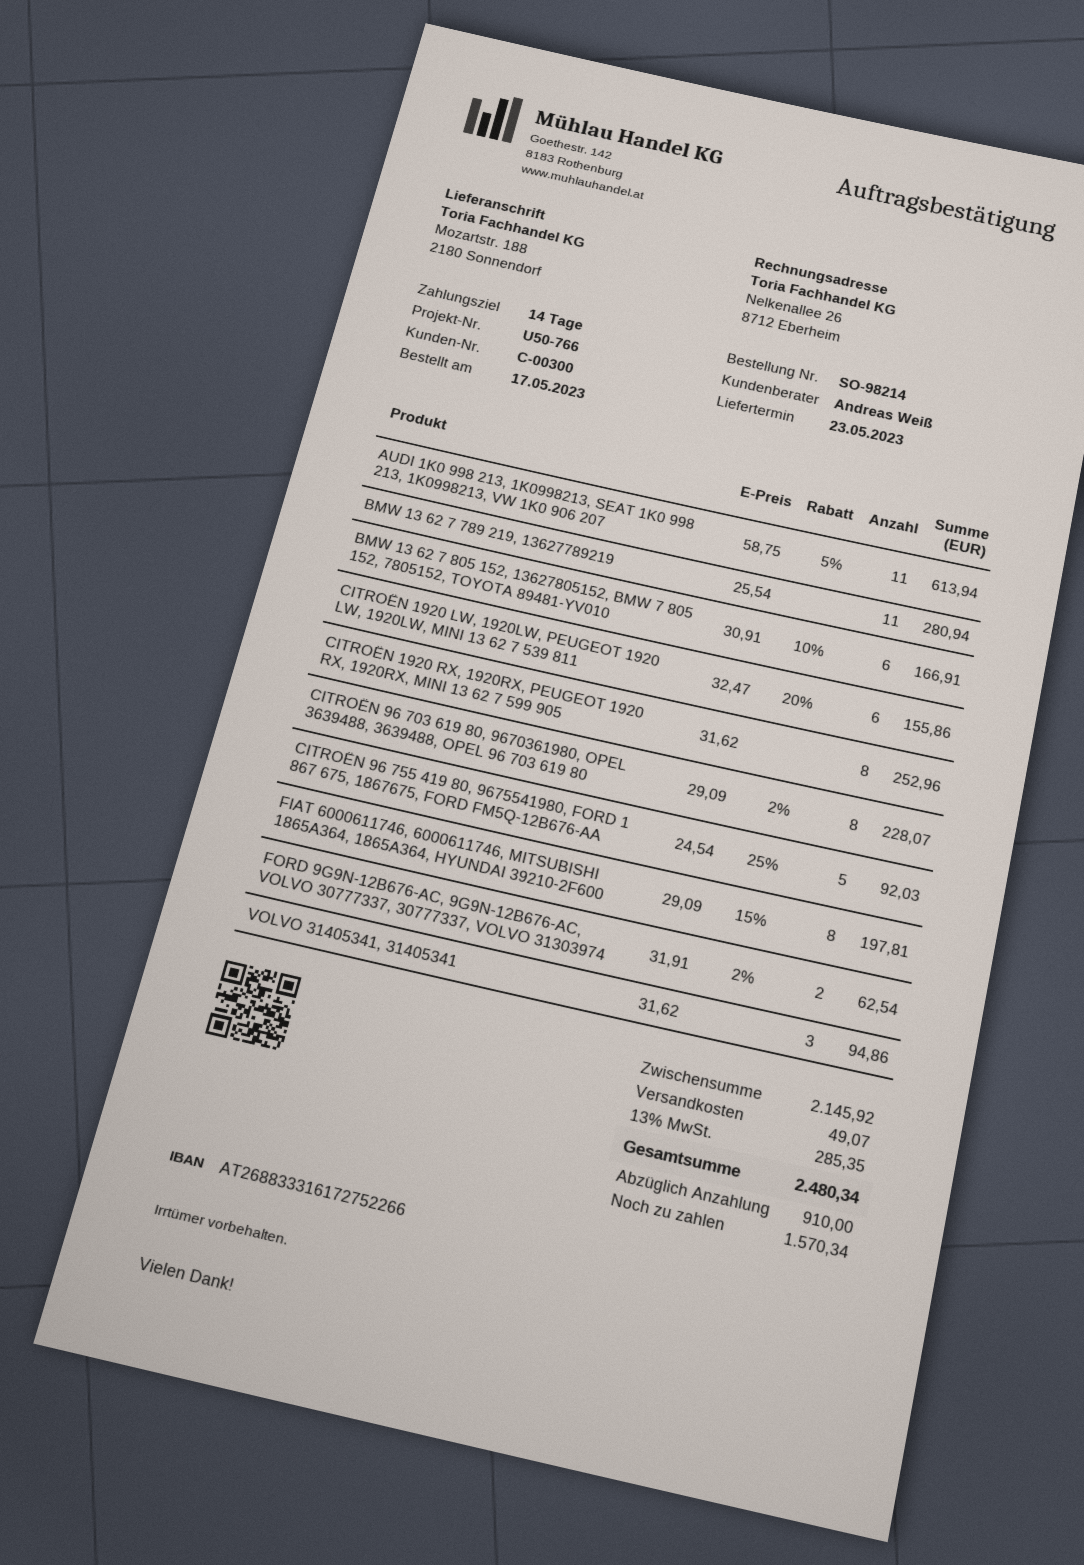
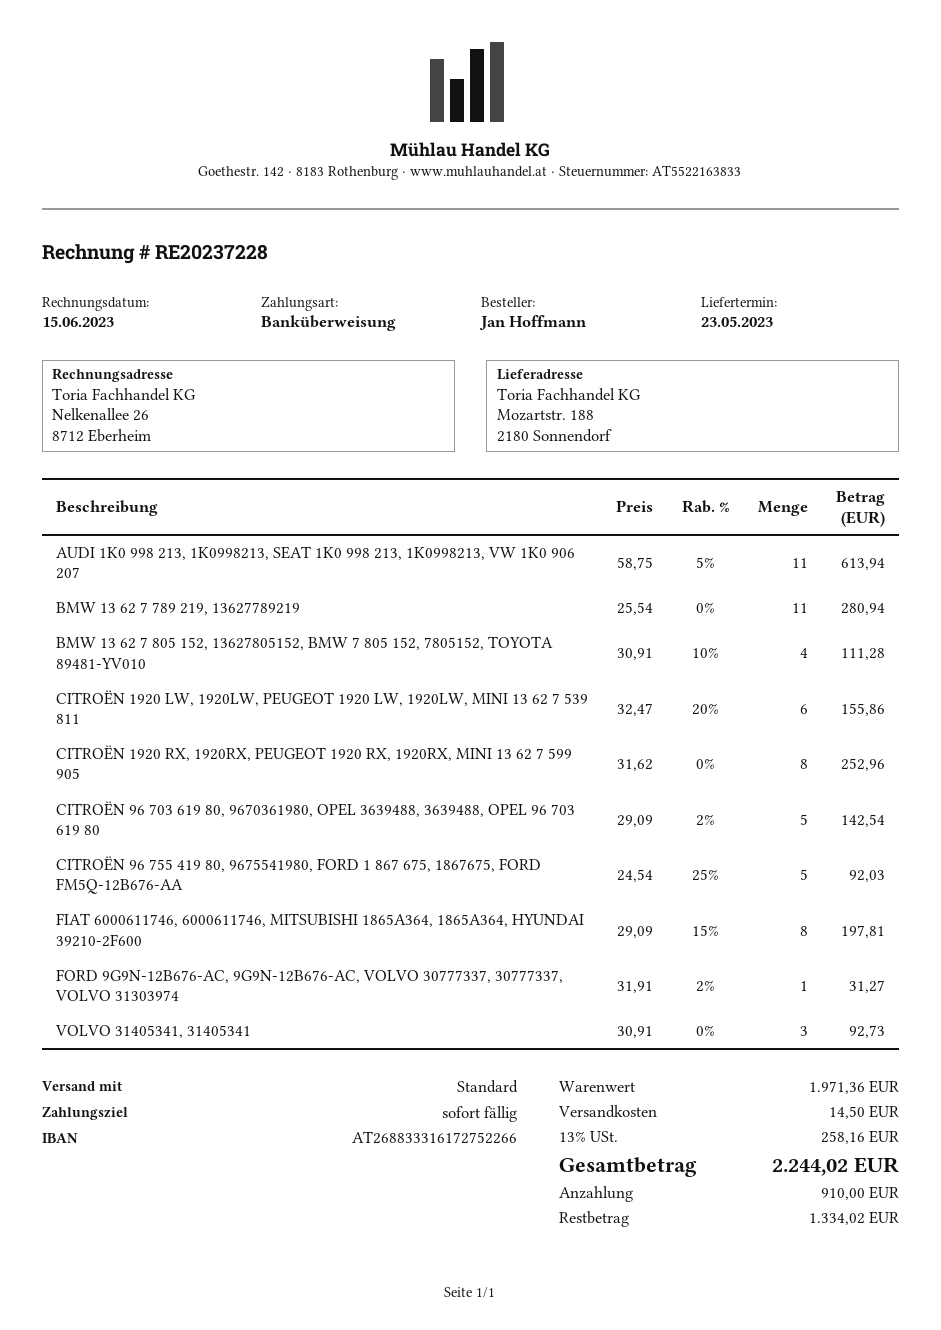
payment terms: 14 days -> on receipt
BMW 13 62 7 805 152, 13627805152, BMW 7 805 152, 7805152, TOYOTA 89481-YV010: 6 x 30.91 - 10% = 166.91 -> 4 x 30.91 - 10% = 111.28
CITROËN 96 703 619 80, 9670361980, OPEL 3639488, 3639488, OPEL 96 703 619 80: 8 x 29.09 - 2% = 228.07 -> 5 x 29.09 - 2% = 142.54
FORD 9G9N-12B676-AC, 9G9N-12B676-AC, VOLVO 30777337, 30777337, VOLVO 31303974: 2 x 31.91 - 2% = 62.54 -> 1 x 31.91 - 2% = 31.27
VOLVO 31405341, 31405341: 3 x 31.62 = 94.86 -> 3 x 30.91 = 92.73
subtotal: 2145.92 -> 1971.36
shipping: 49.07 -> 14.50
tax: 13% = 285.35 -> 13% = 258.16
total: 2480.34 -> 2244.02
balance: 1570.34 -> 1334.02

